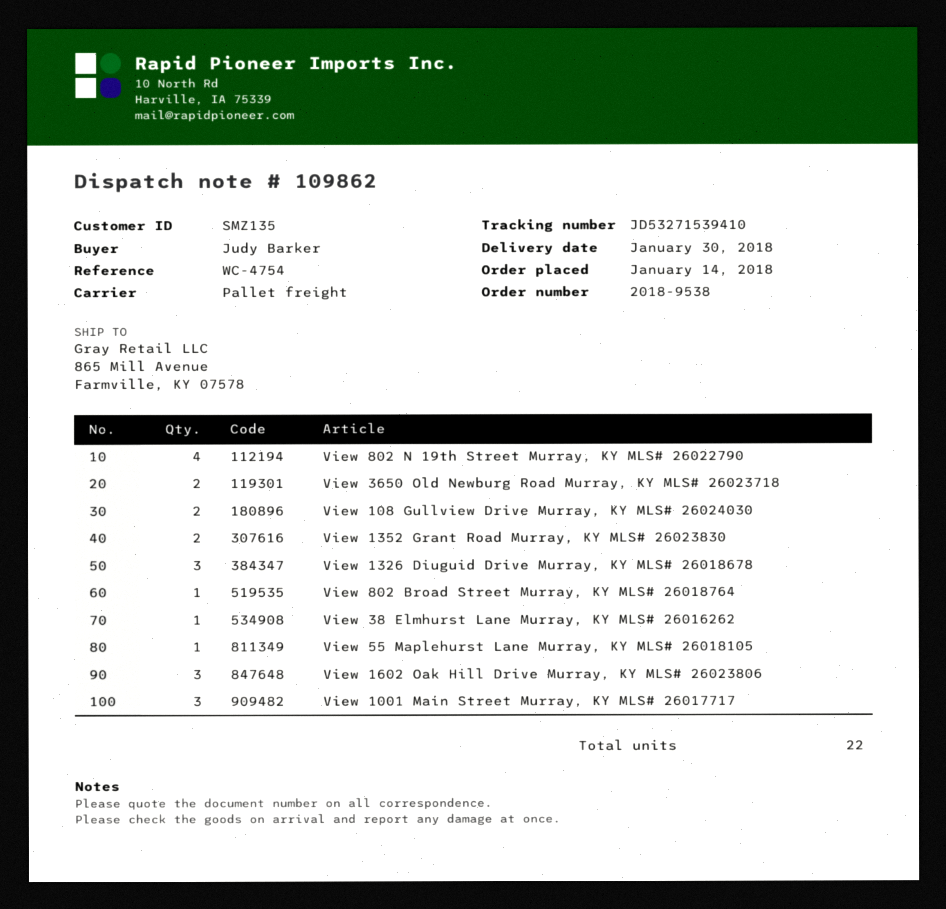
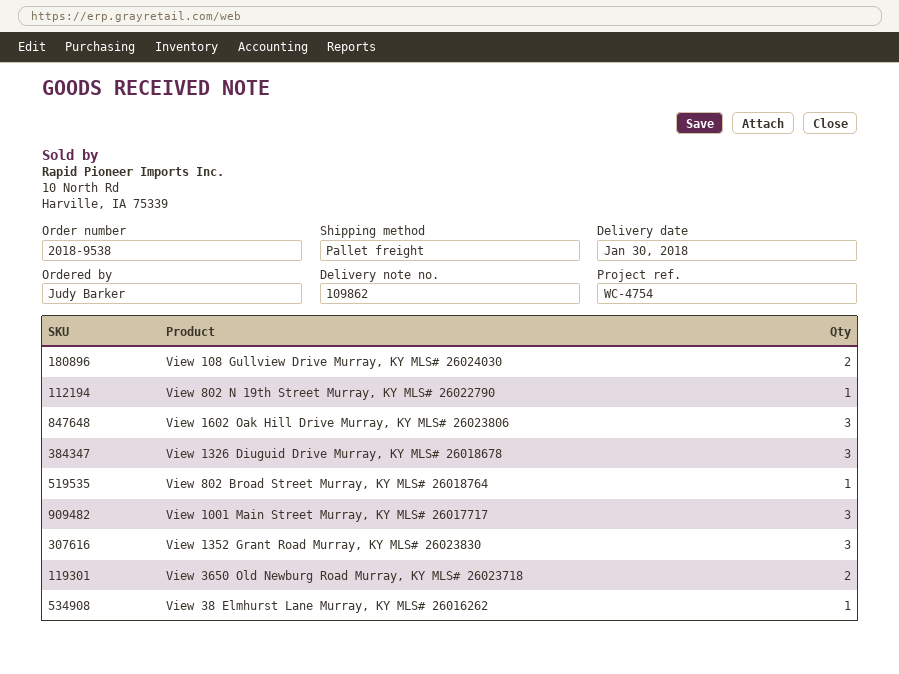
View 802 N 19th Street Murray, KY MLS# 26022790: 4 -> 1
View 1352 Grant Road Murray, KY MLS# 26023830: 2 -> 3
View 55 Maplehurst Lane Murray, KY MLS# 26018105: 1 -> none

